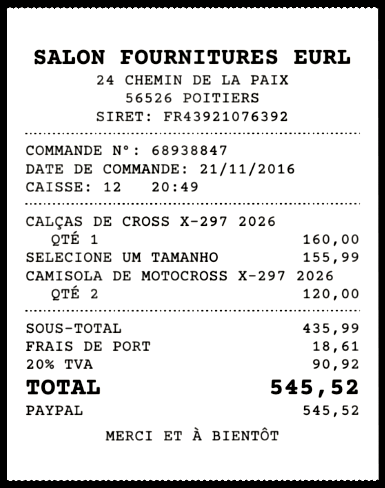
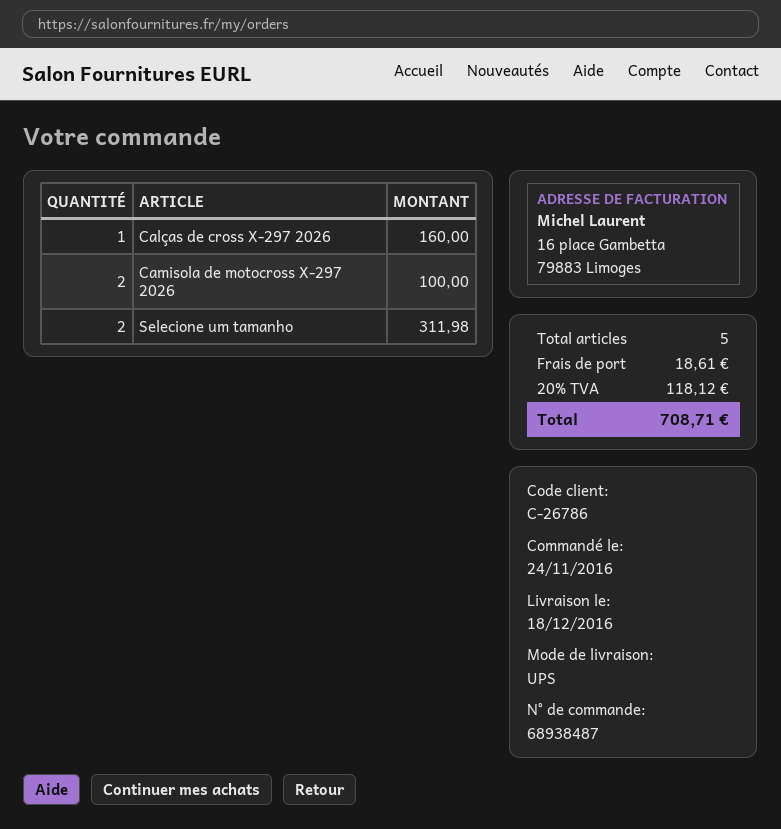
order number: 68938847 -> 68938487
order date: 2016-11-21 -> 2016-11-24
SELECIONE UM TAMANHO: 1 for 155.99 -> 2 for 311.98
CAMISOLA DE MOTOCROSS X-297 2026: 2 for 120.00 -> 2 for 100.00
tax: 20% = 90.92 -> 20% = 118.12
total: 545.52 -> 708.71

